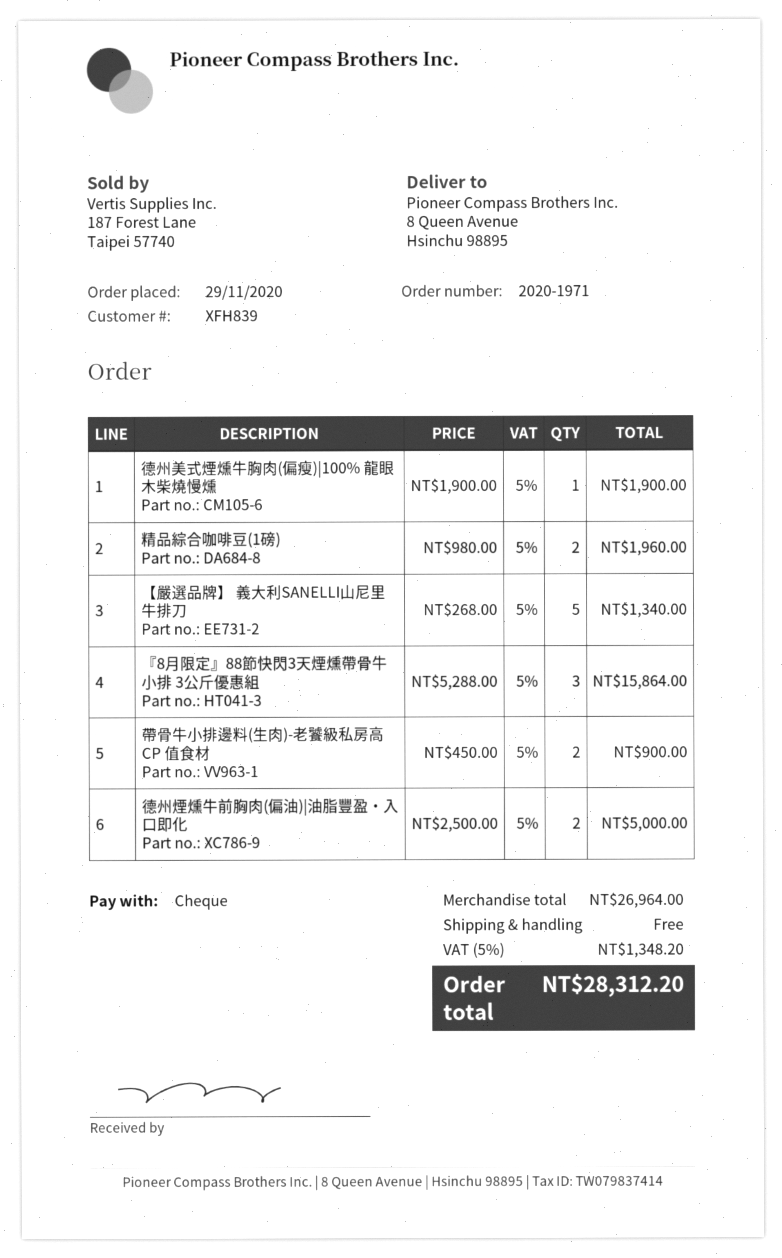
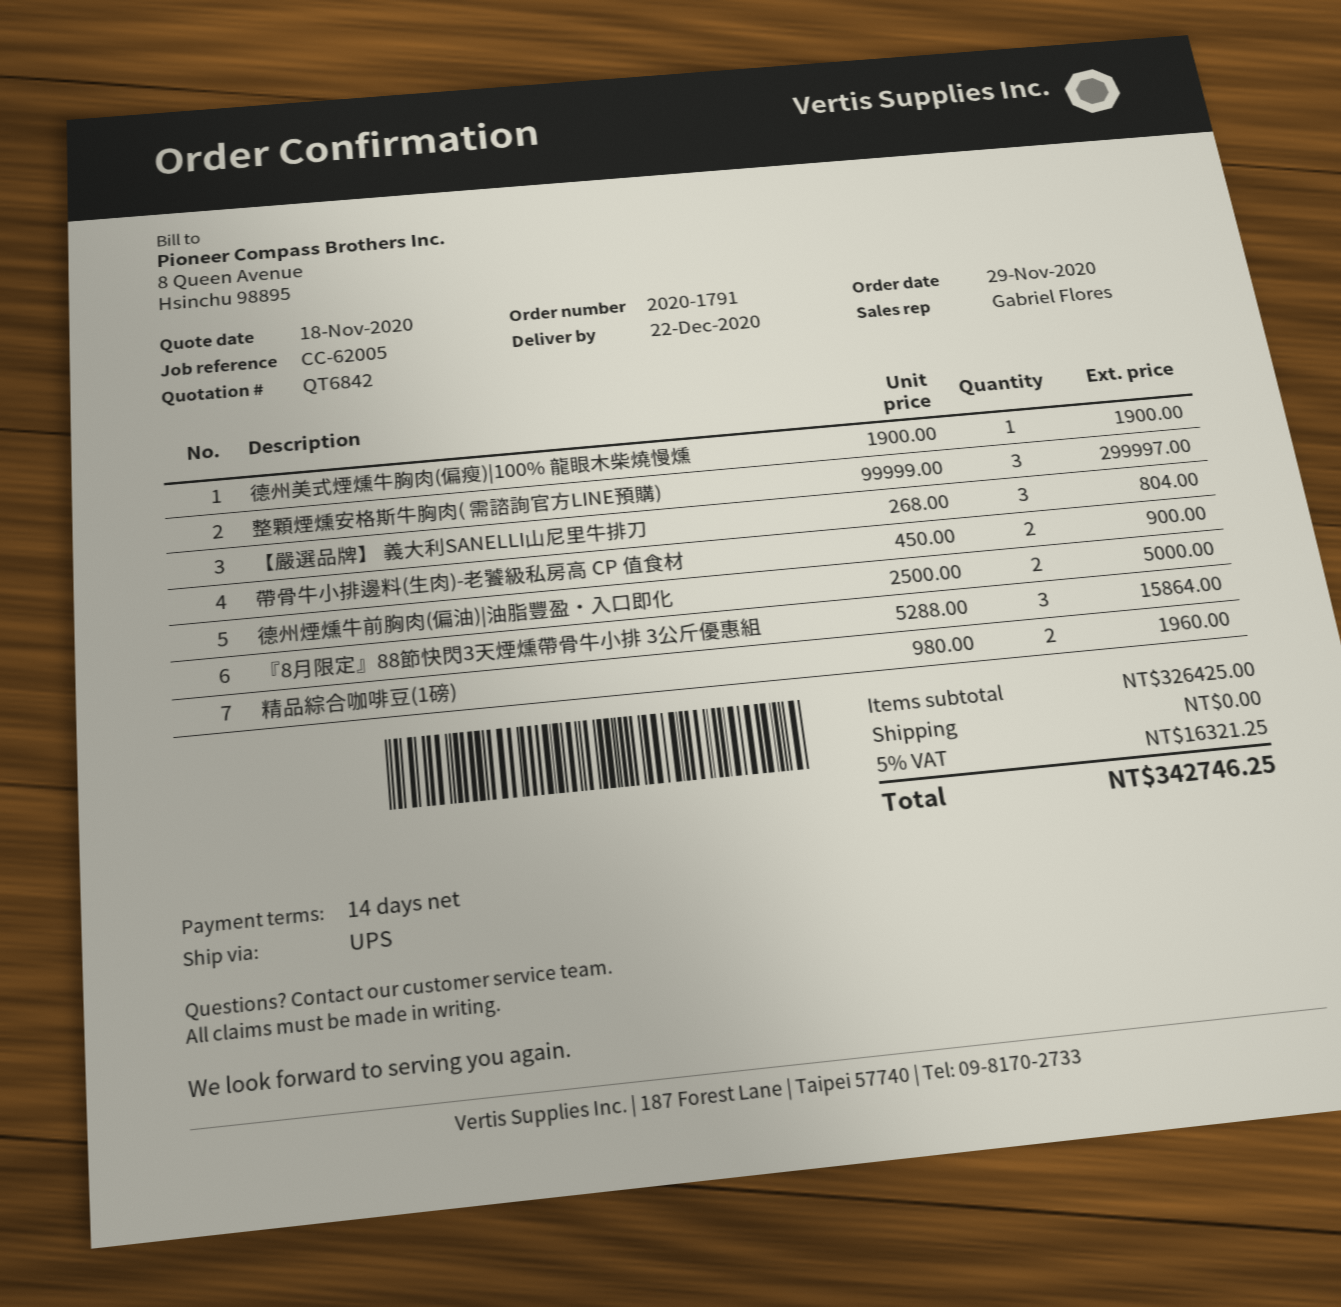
order number: 2020-1971 -> 2020-1791
【嚴選品牌】 義大利SANELLI山尼里牛排刀: 5 x 268.00 = 1340.00 -> 3 x 268.00 = 804.00
整顆煙燻安格斯牛胸肉( 需諮詢官方LINE預購): none -> 3 x 99999.00 = 299997.00
subtotal: 26964.00 -> 326425.00
tax: 5% = 1348.20 -> 5% = 16321.25
total: 28312.20 -> 342746.25

